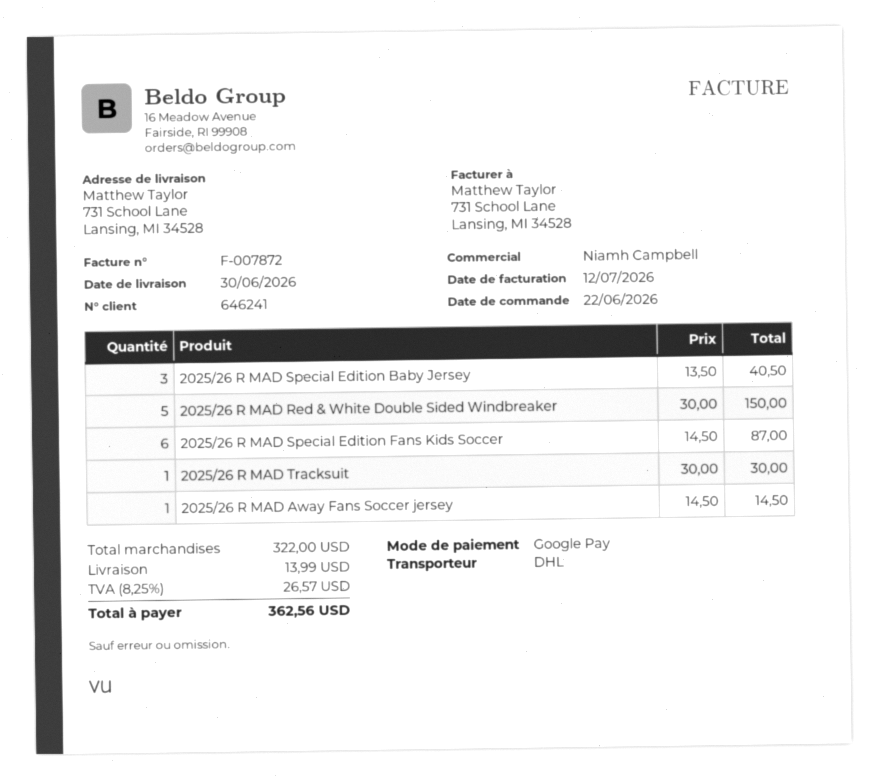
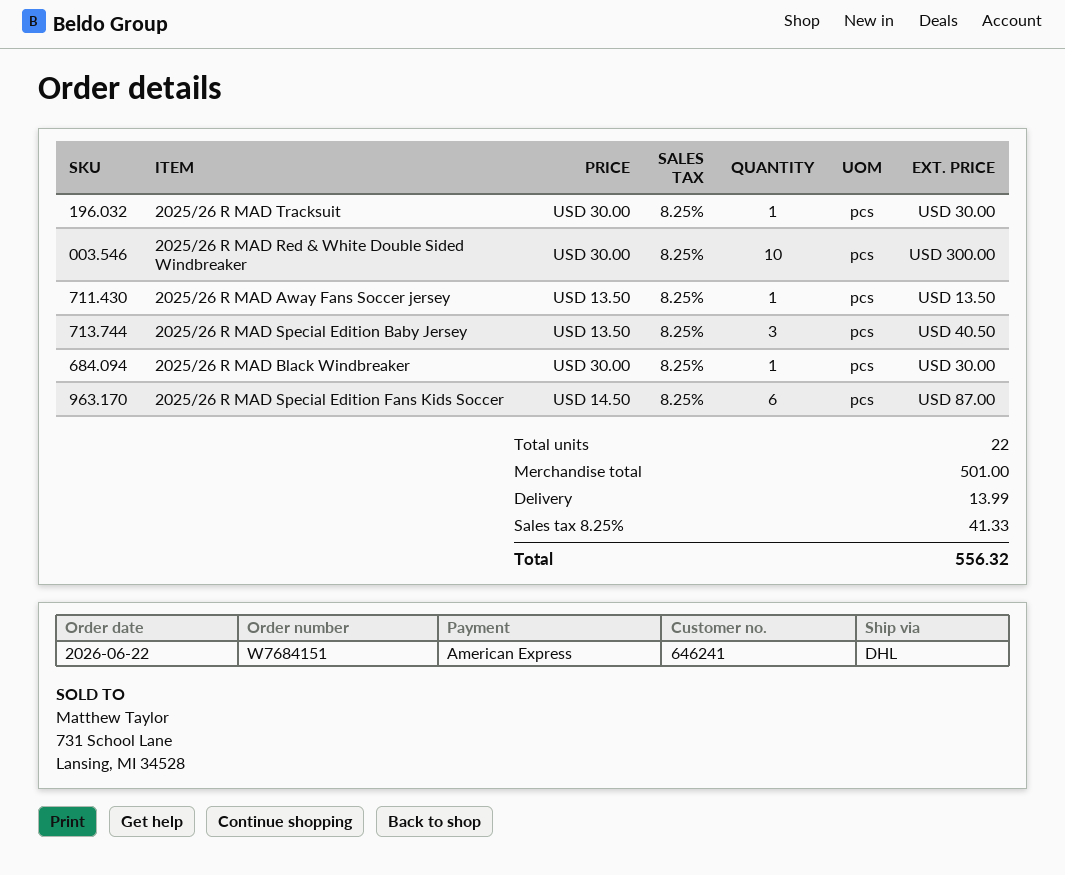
payment method: Google Pay -> American Express
2025/26 R MAD Red & White Double Sided Windbreaker: 5 x 30.00 = 150.00 -> 10 x 30.00 = 300.00
2025/26 R MAD Away Fans Soccer jersey: 1 x 14.50 = 14.50 -> 1 x 13.50 = 13.50
2025/26 R MAD Black Windbreaker: none -> 1 x 30.00 = 30.00
subtotal: 322.00 -> 501.00
tax: 8.25% = 26.57 -> 8.25% = 41.33
total: 362.56 -> 556.32

